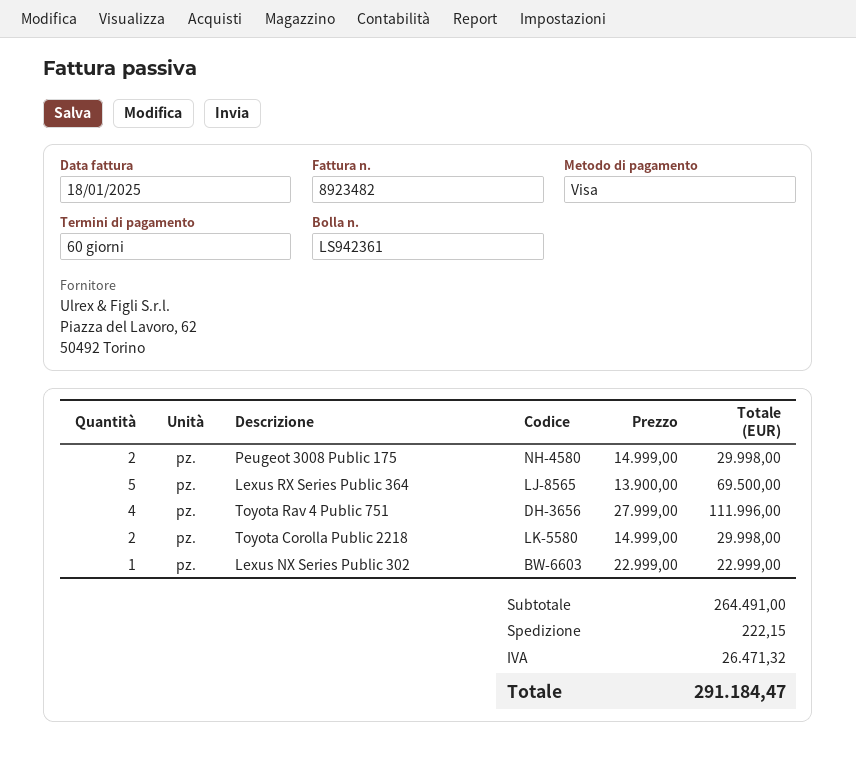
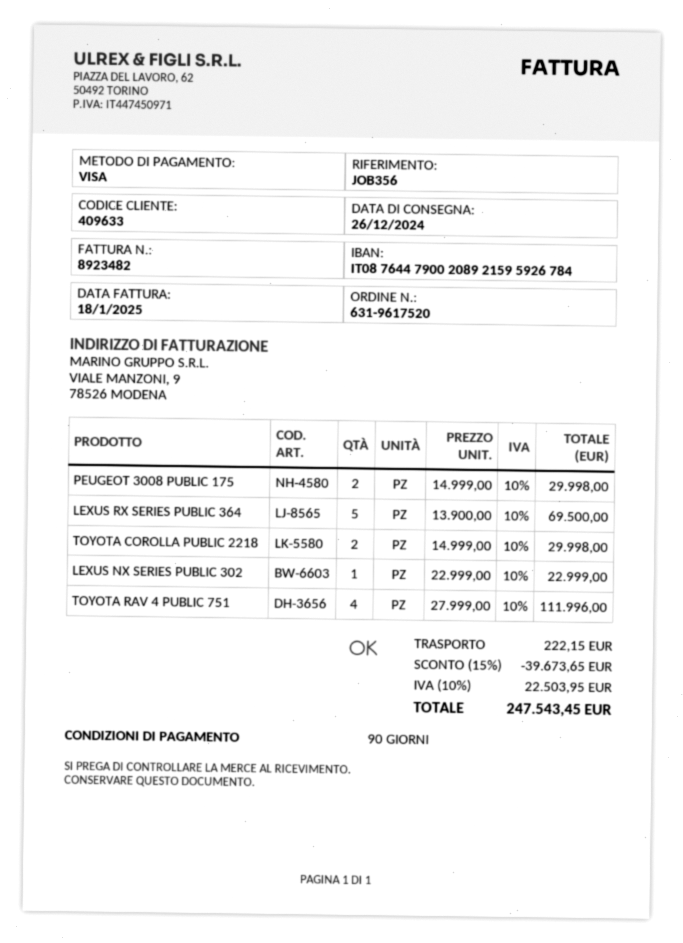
payment terms: 60 days -> 90 days
discount: none -> 15% = 39673.65
tax: 26471.32 -> 22503.95
total: 291184.47 -> 247543.45

